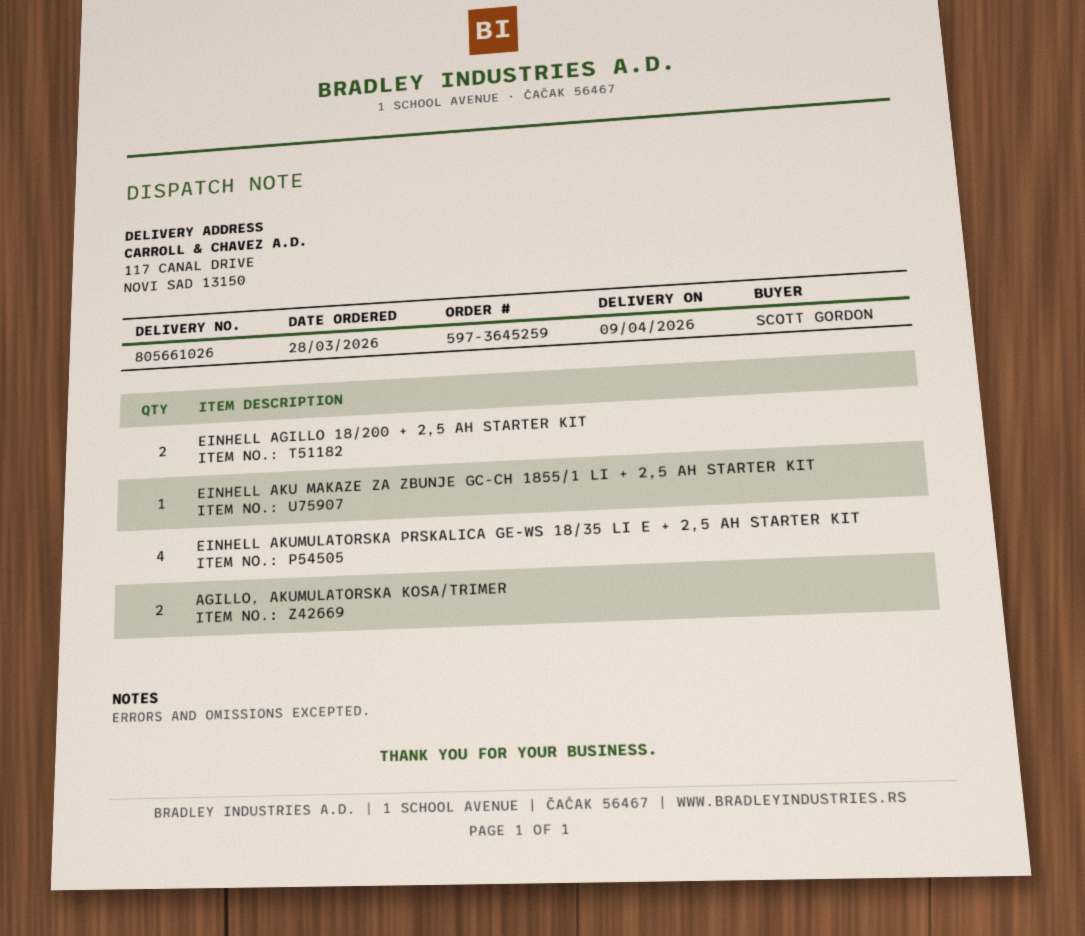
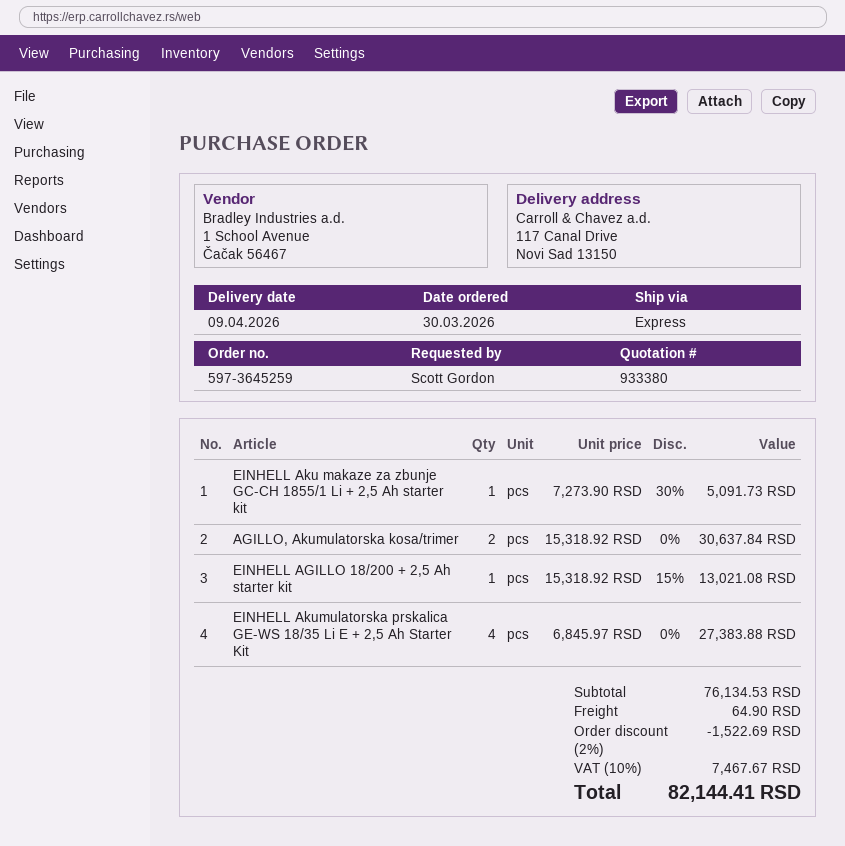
order date: 2026-03-28 -> 2026-03-30
EINHELL AGILLO 18/200 + 2,5 AH STARTER KIT: 2 -> 1

